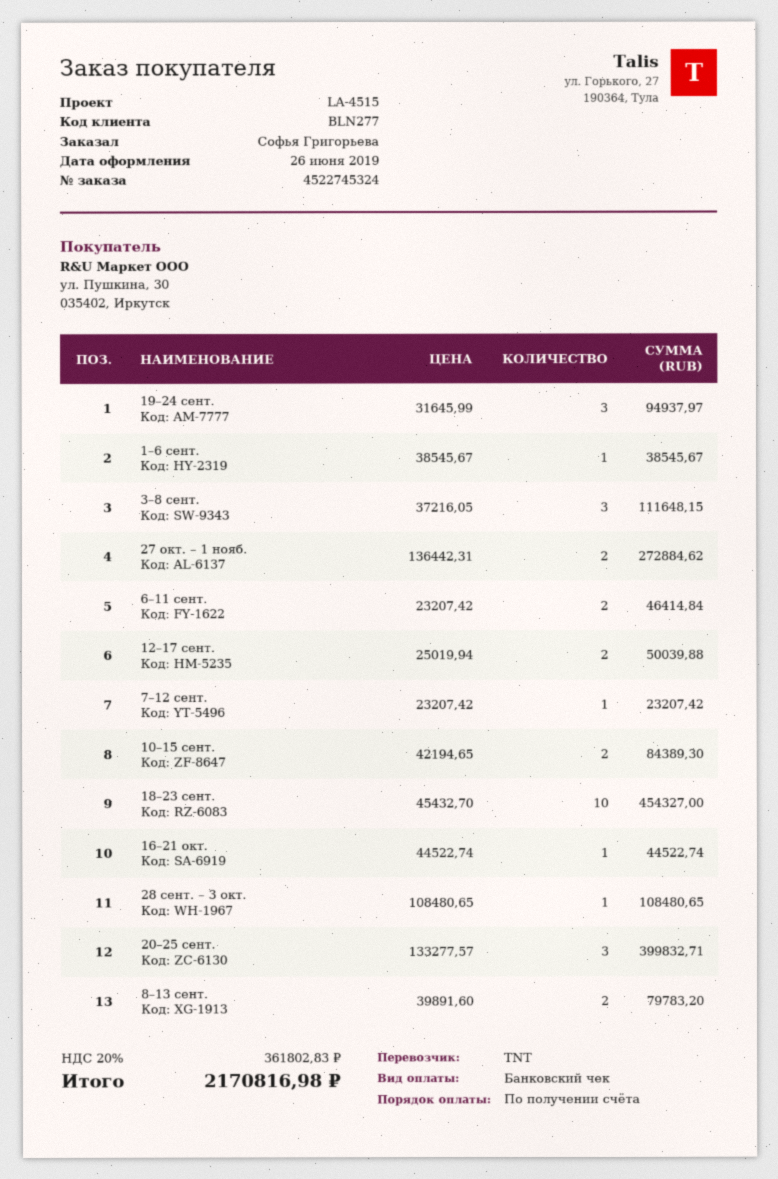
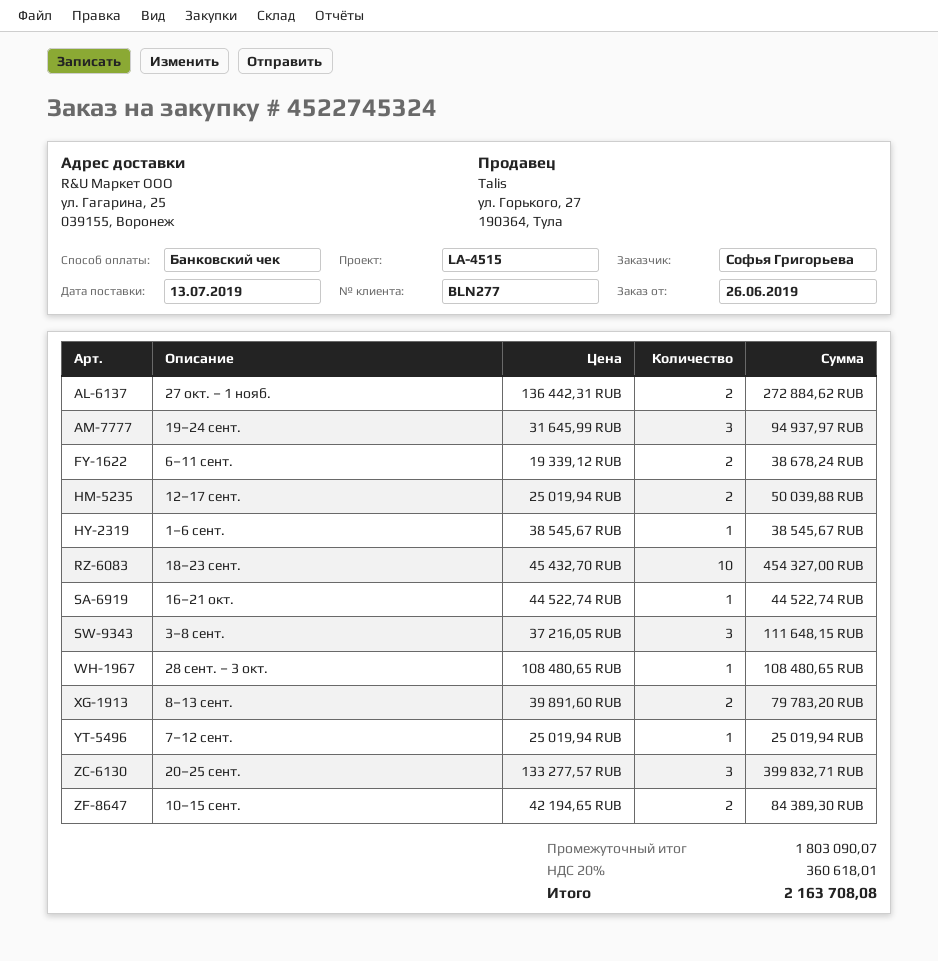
6–11 сент.: 2 x 23207.42 = 46414.84 -> 2 x 19339.12 = 38678.24
7–12 сент.: 1 x 23207.42 = 23207.42 -> 1 x 25019.94 = 25019.94
tax: 20% = 361802.83 -> 20% = 360618.01
total: 2170816.98 -> 2163708.08

